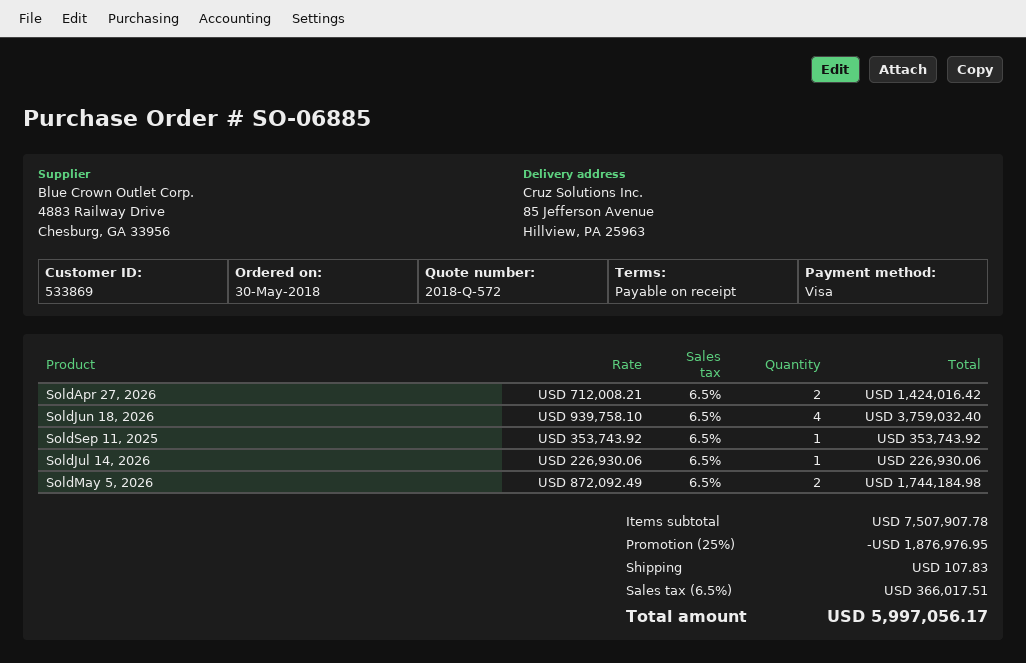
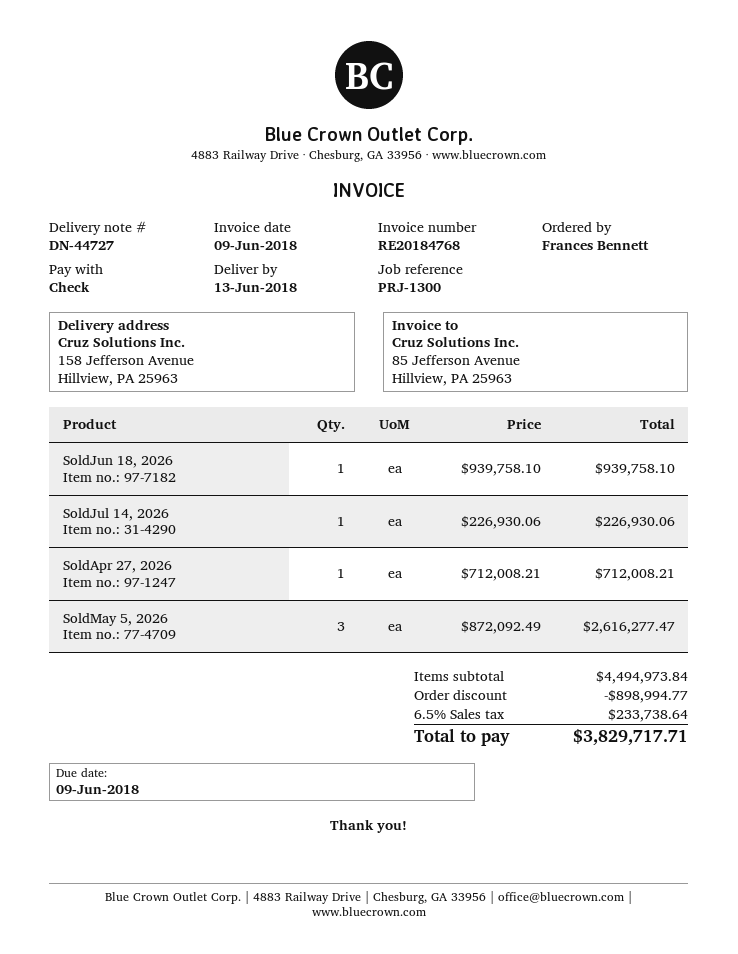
payment method: Visa -> cheque
ship to: 85 Jefferson Avenue, Hillview, PA 25963 -> 158 Jefferson Avenue, Hillview, PA 25963
SoldApr 27, 2026: 2 x 712008.21 = 1424016.42 -> 1 x 712008.21 = 712008.21
SoldJun 18, 2026: 4 x 939758.10 = 3759032.40 -> 1 x 939758.10 = 939758.10
SoldSep 11, 2025: 1 x 353743.92 = 353743.92 -> none
SoldMay 5, 2026: 2 x 872092.49 = 1744184.98 -> 3 x 872092.49 = 2616277.47
subtotal: 7507907.78 -> 4494973.84
discount: 1876976.95 -> 898994.77
shipping: 107.83 -> none
tax: 6.5% = 366017.51 -> 6.5% = 233738.64
total: 5997056.17 -> 3829717.71

